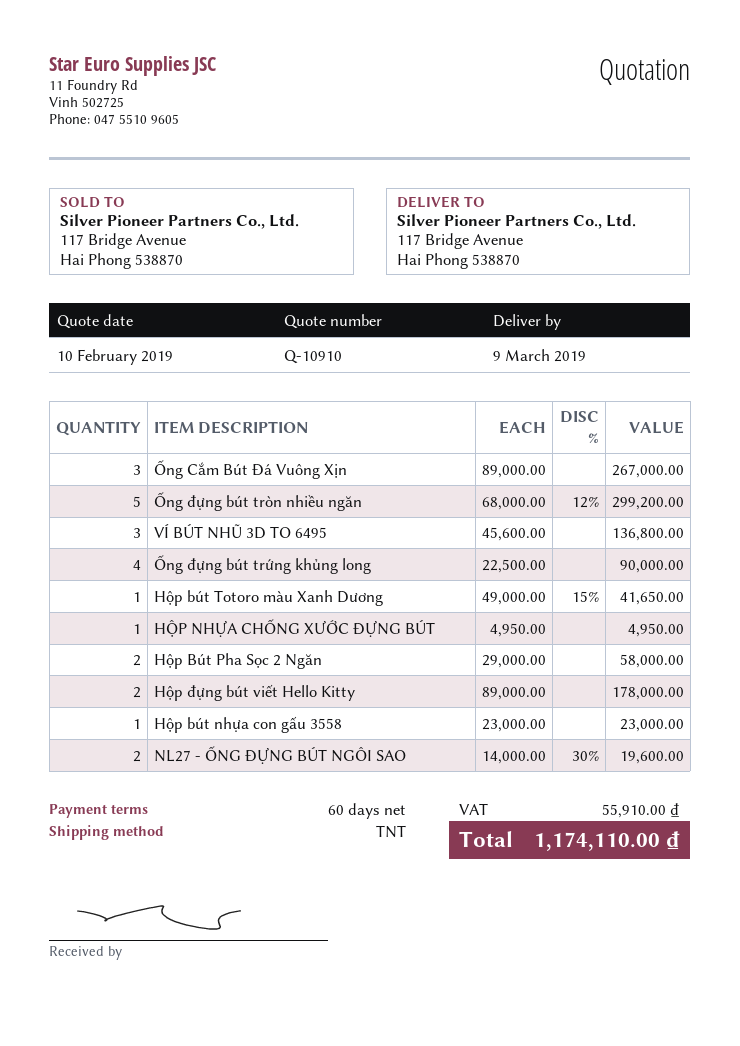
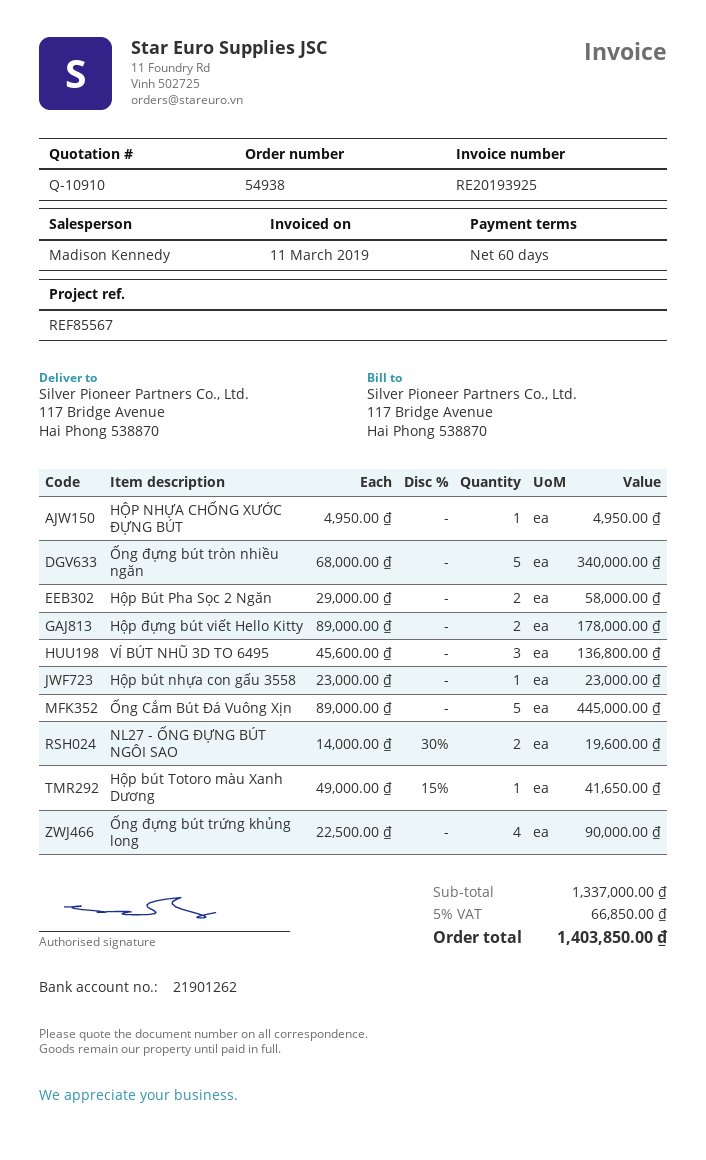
Ống Cắm Bút Đá Vuông Xịn: 3 x 89000.00 = 267000.00 -> 5 x 89000.00 = 445000.00
Ống đựng bút tròn nhiều ngăn: 5 x 68000.00 - 12% = 299200.00 -> 5 x 68000.00 = 340000.00
tax: 55910.00 -> 66850.00
total: 1174110.00 -> 1403850.00

